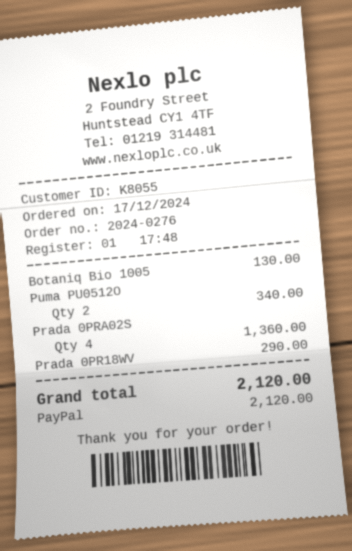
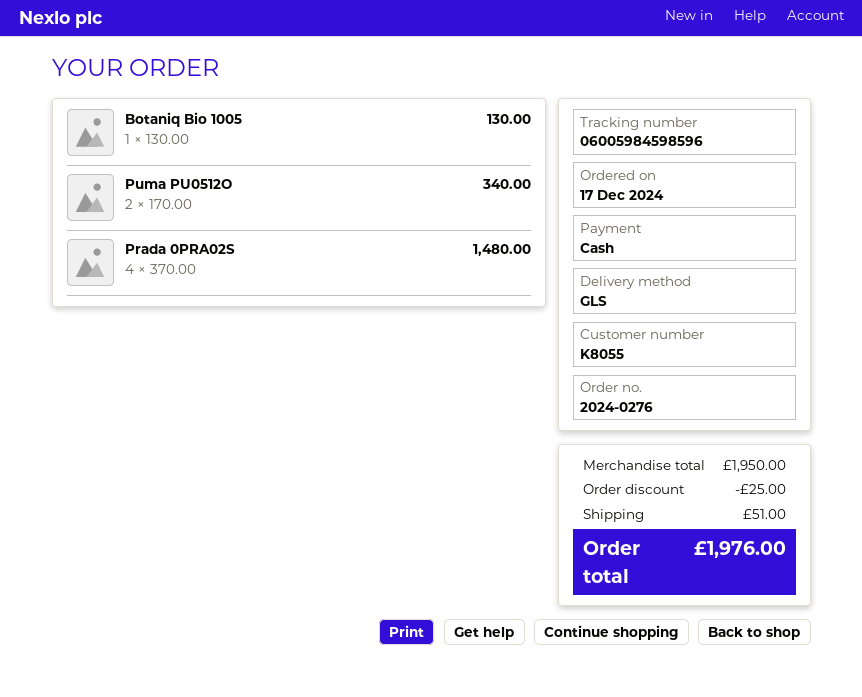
payment method: PayPal -> cash
Prada 0PRA02S: 4 for 1360.00 -> 4 for 1480.00
Prada 0PR18WV: 1 for 290.00 -> none
discount: none -> 25.00
shipping: none -> 51.00
total: 2120.00 -> 1976.00

